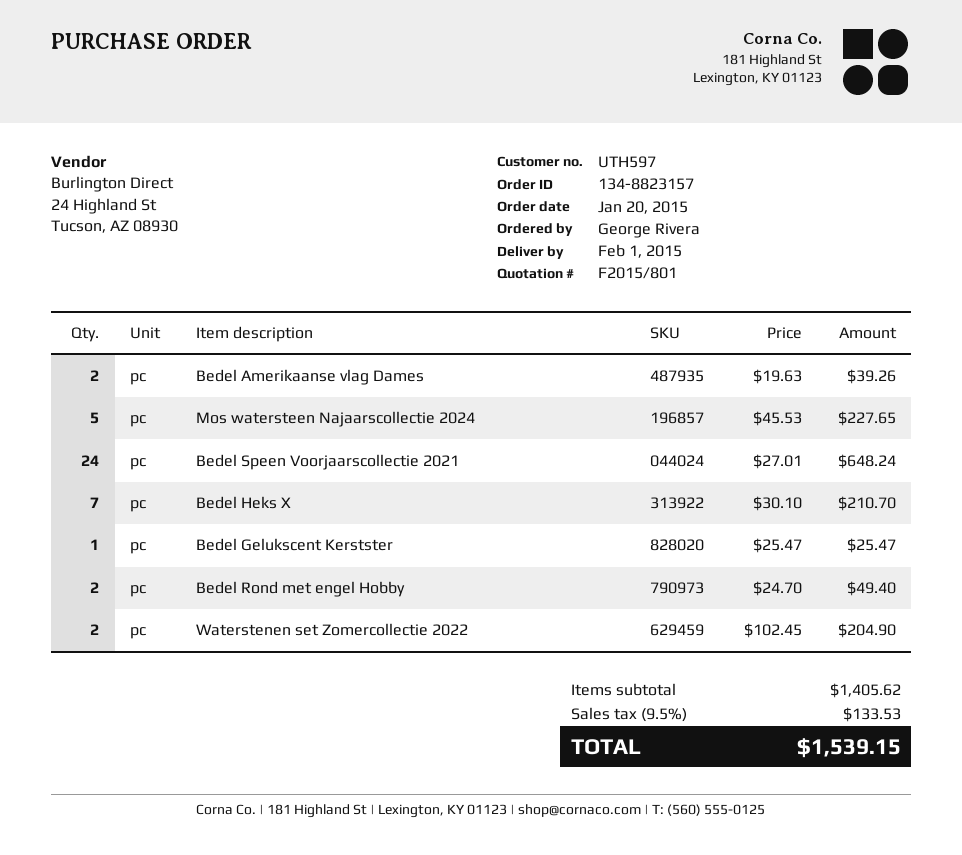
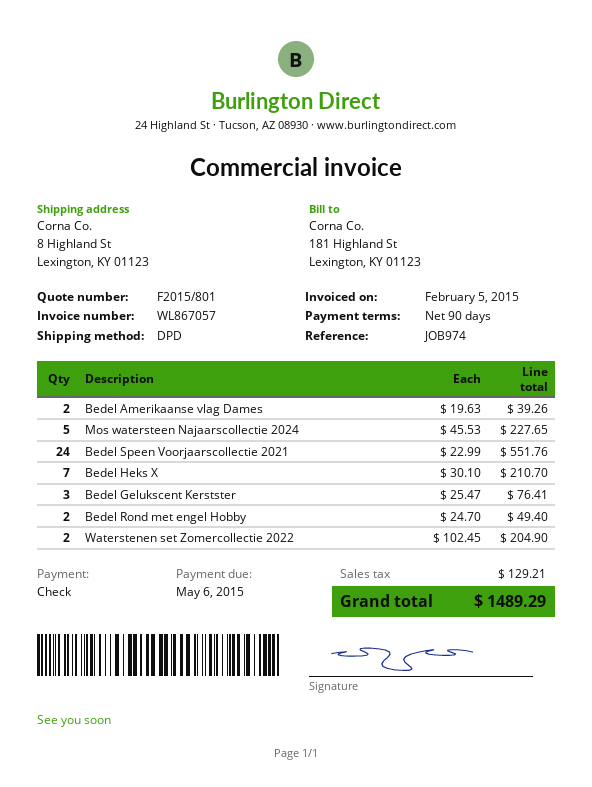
Bedel Speen Voorjaarscollectie 2021: 24 x 27.01 = 648.24 -> 24 x 22.99 = 551.76
Bedel Gelukscent Kerstster: 1 x 25.47 = 25.47 -> 3 x 25.47 = 76.41
tax: 133.53 -> 129.21
total: 1539.15 -> 1489.29

